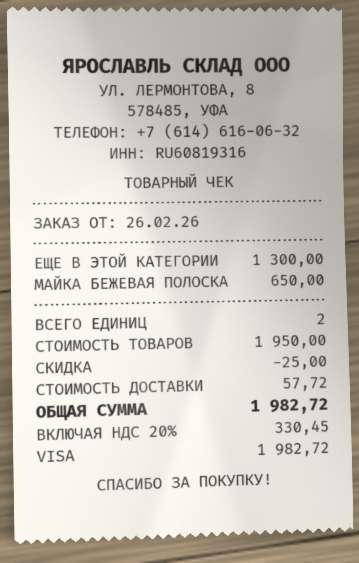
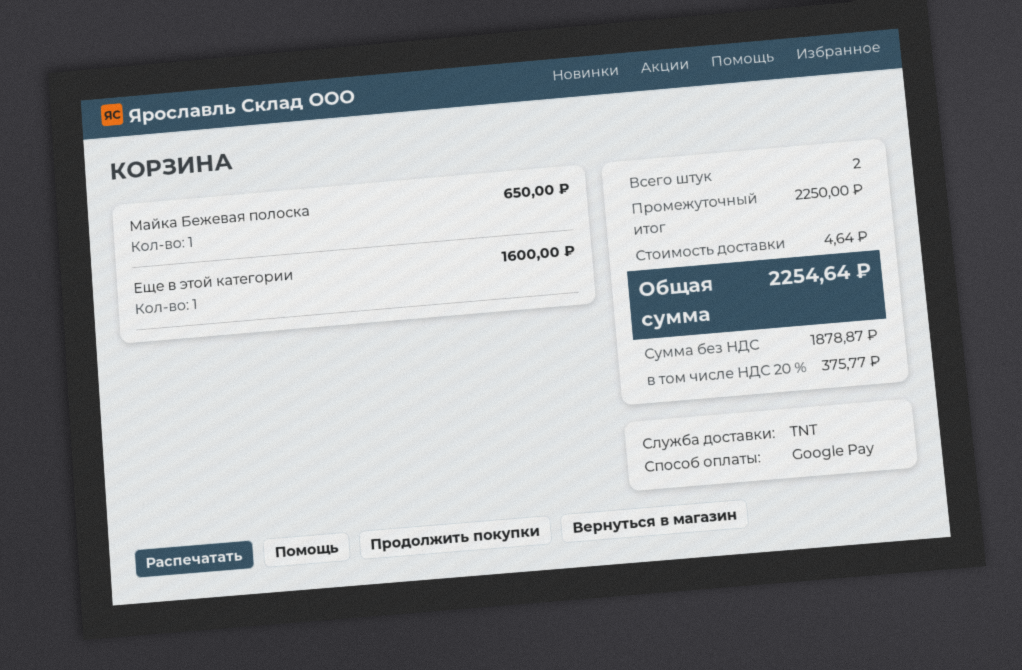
payment method: Visa -> Google Pay
ЕЩЕ В ЭТОЙ КАТЕГОРИИ: 1 for 1300.00 -> 1 for 1600.00
subtotal: 1950.00 -> 2250.00
discount: 25.00 -> none
shipping: 57.72 -> 4.64
tax: 20% = 330.45 -> 20% = 375.77
total: 1982.72 -> 2254.64

